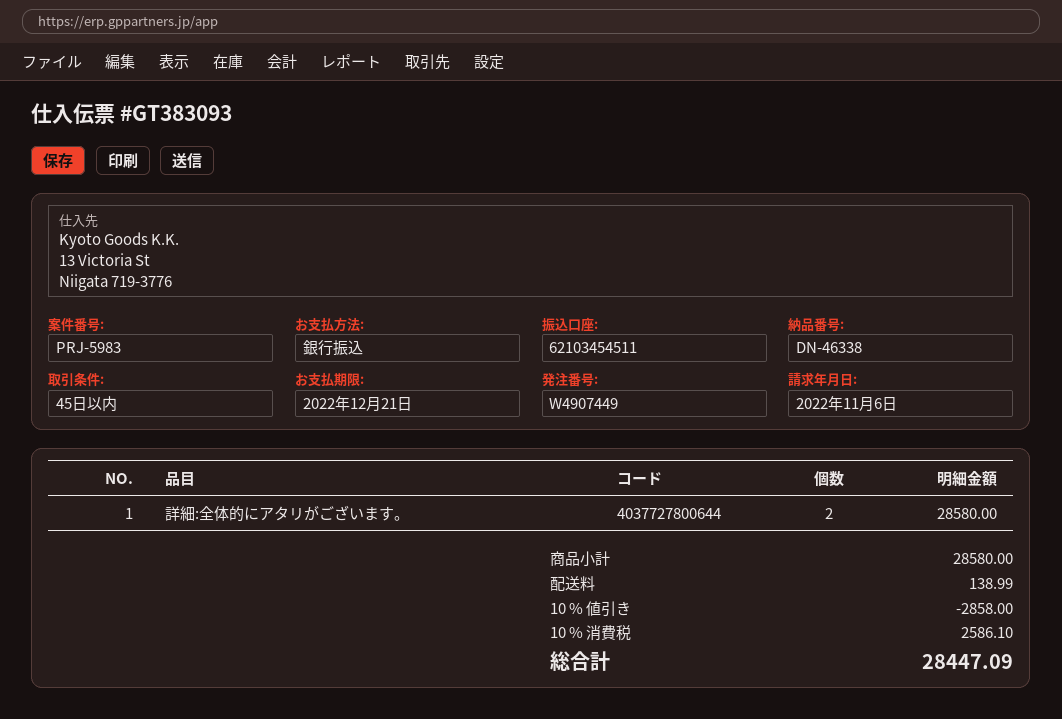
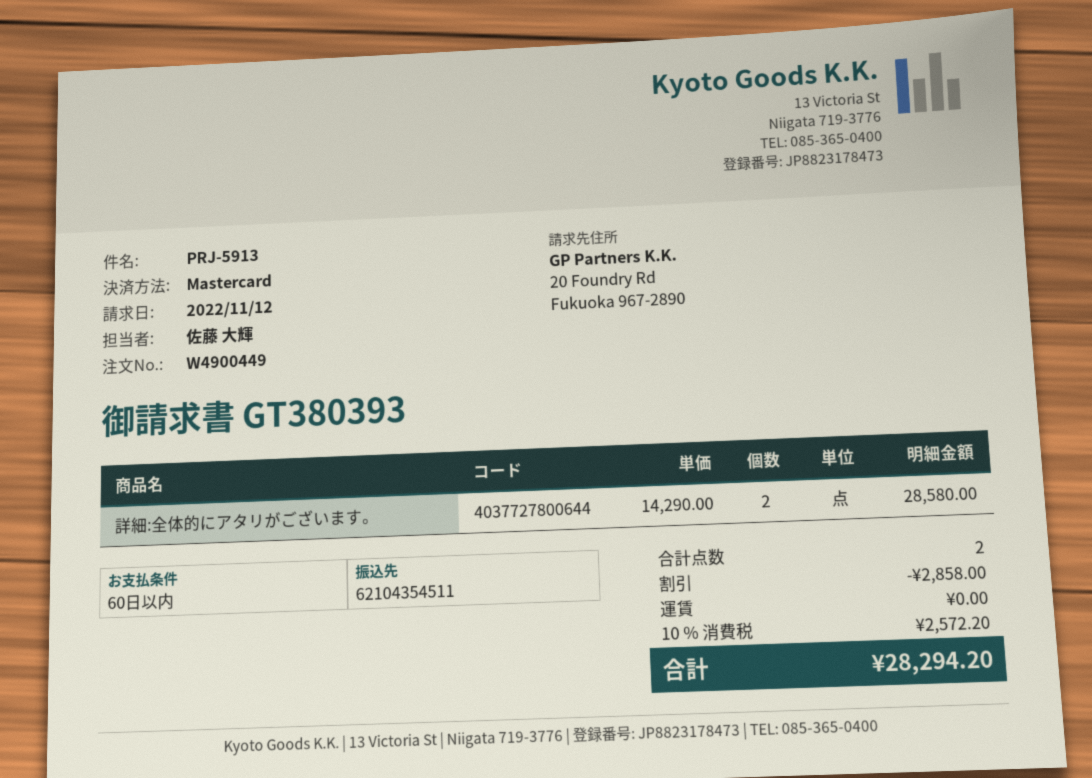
order number: W4907449 -> W4900449
invoice number: GT383093 -> GT380393
invoice date: 2022-11-06 -> 2022-11-12
payment terms: 45 days -> 60 days
reference: PRJ-5983 -> PRJ-5913
payment method: bank transfer -> Mastercard
bank account: 62103454511 -> 62104354511
shipping: 138.99 -> 0.00
tax: 10% = 2586.10 -> 10% = 2572.20
total: 28447.09 -> 28294.20

